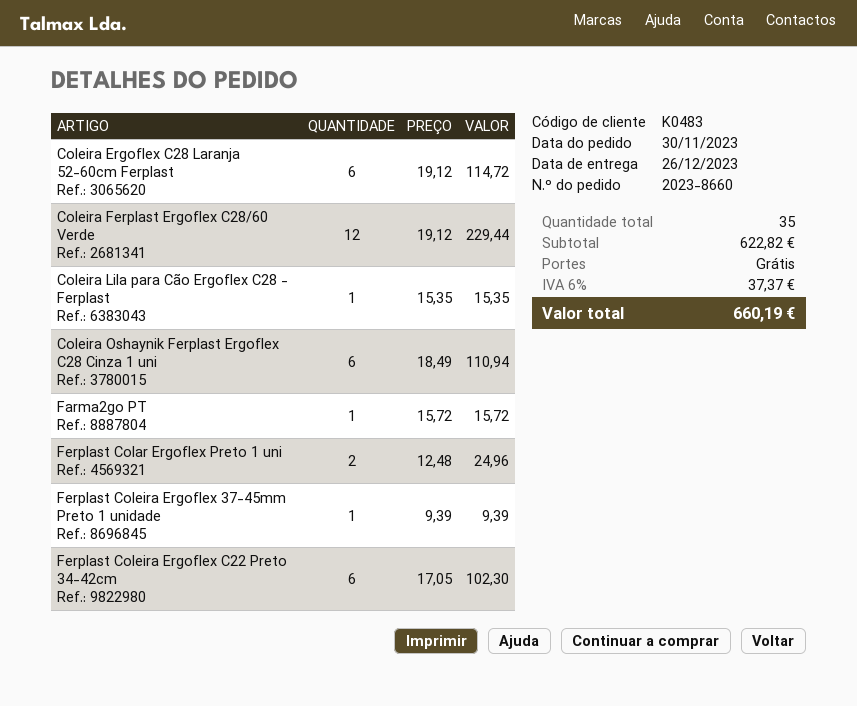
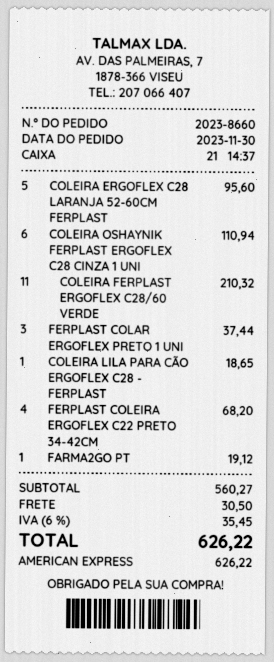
Coleira Ergoflex C28 Laranja 52-60cm Ferplast: 6 for 114.72 -> 5 for 95.60
Coleira Ferplast Ergoflex C28/60 Verde: 12 for 229.44 -> 11 for 210.32
Coleira Lila para Cão Ergoflex C28 - Ferplast: 1 for 15.35 -> 1 for 18.65
Farma2go PT: 1 for 15.72 -> 1 for 19.12
Ferplast Colar Ergoflex Preto 1 uni: 2 for 24.96 -> 3 for 37.44
Ferplast Coleira Ergoflex 37-45mm Preto 1 unidade: 1 for 9.39 -> none
Ferplast Coleira Ergoflex C22 Preto 34-42cm: 6 for 102.30 -> 4 for 68.20
subtotal: 622.82 -> 560.27
shipping: 0.00 -> 30.50
tax: 6% = 37.37 -> 6% = 35.45
total: 660.19 -> 626.22

